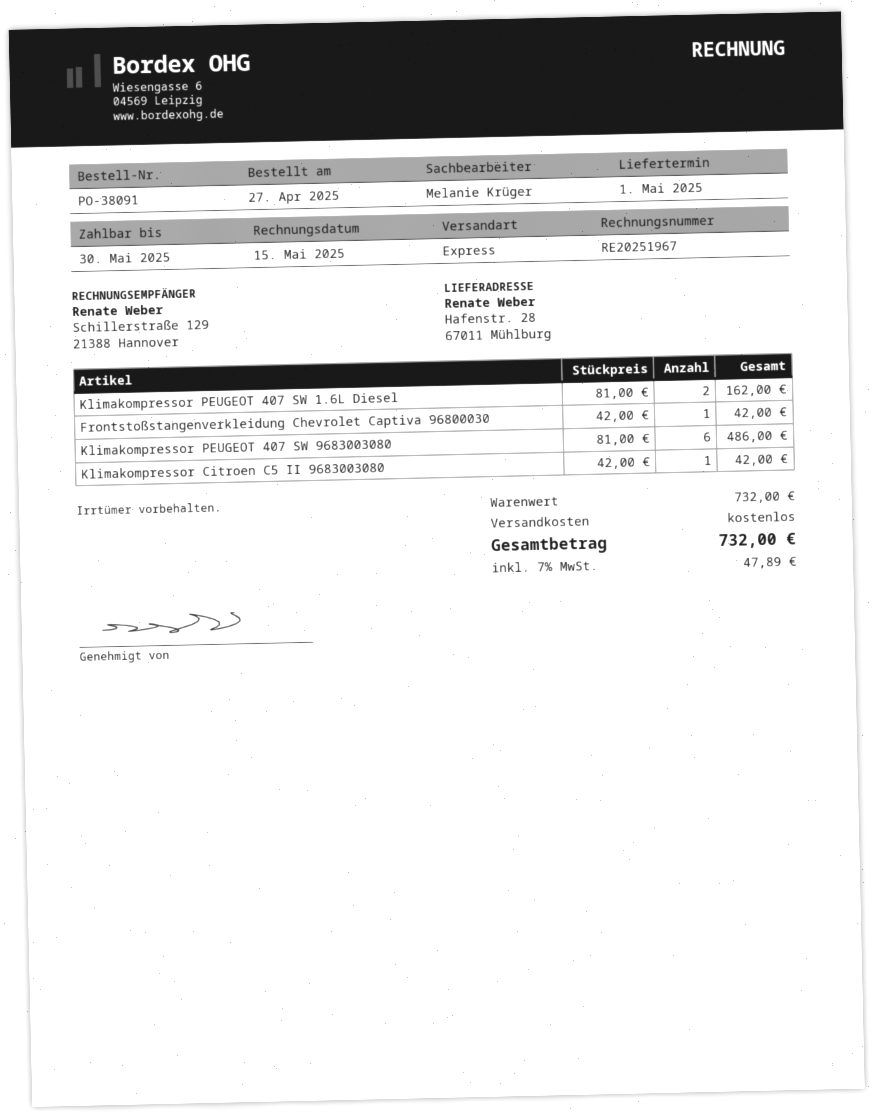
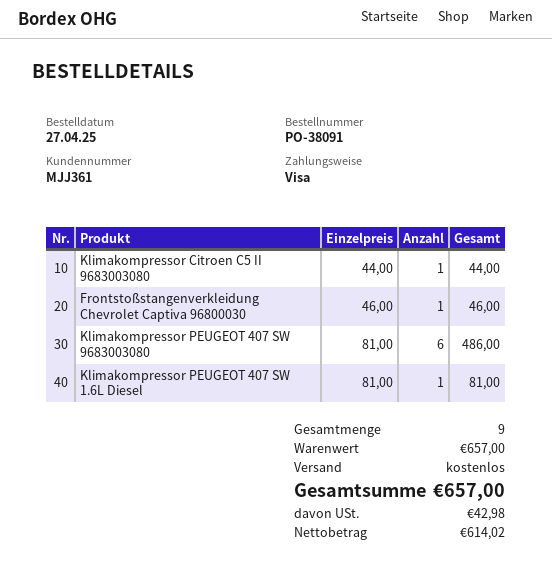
Klimakompressor PEUGEOT 407 SW 1.6L Diesel: 2 x 81.00 = 162.00 -> 1 x 81.00 = 81.00
Frontstoßstangenverkleidung Chevrolet Captiva 96800030: 1 x 42.00 = 42.00 -> 1 x 46.00 = 46.00
Klimakompressor Citroen C5 II 9683003080: 1 x 42.00 = 42.00 -> 1 x 44.00 = 44.00
subtotal: 732.00 -> 657.00
tax: 47.89 -> 42.98
total: 732.00 -> 657.00

